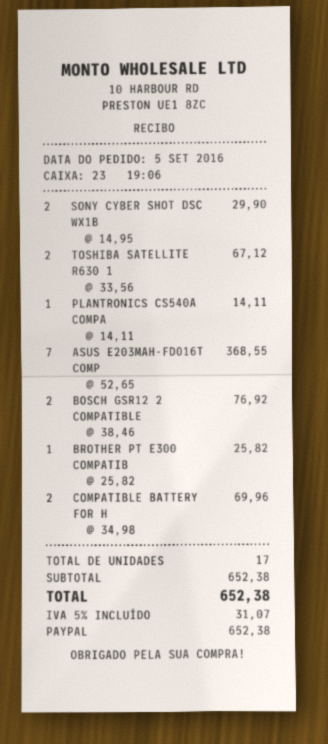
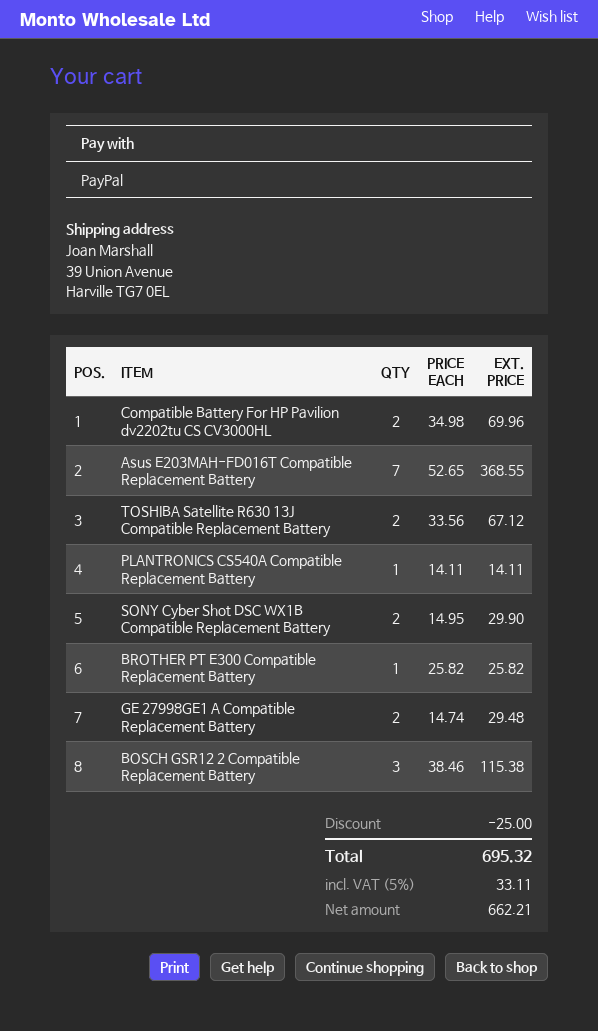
BOSCH GSR12 2 COMPATIBLE: 2 x 38.46 = 76.92 -> 3 x 38.46 = 115.38
GE 27998GE1 A Compatible Replacement Battery: none -> 2 x 14.74 = 29.48
discount: none -> 25.00
tax: 5% = 31.07 -> 5% = 33.11
total: 652.38 -> 695.32

